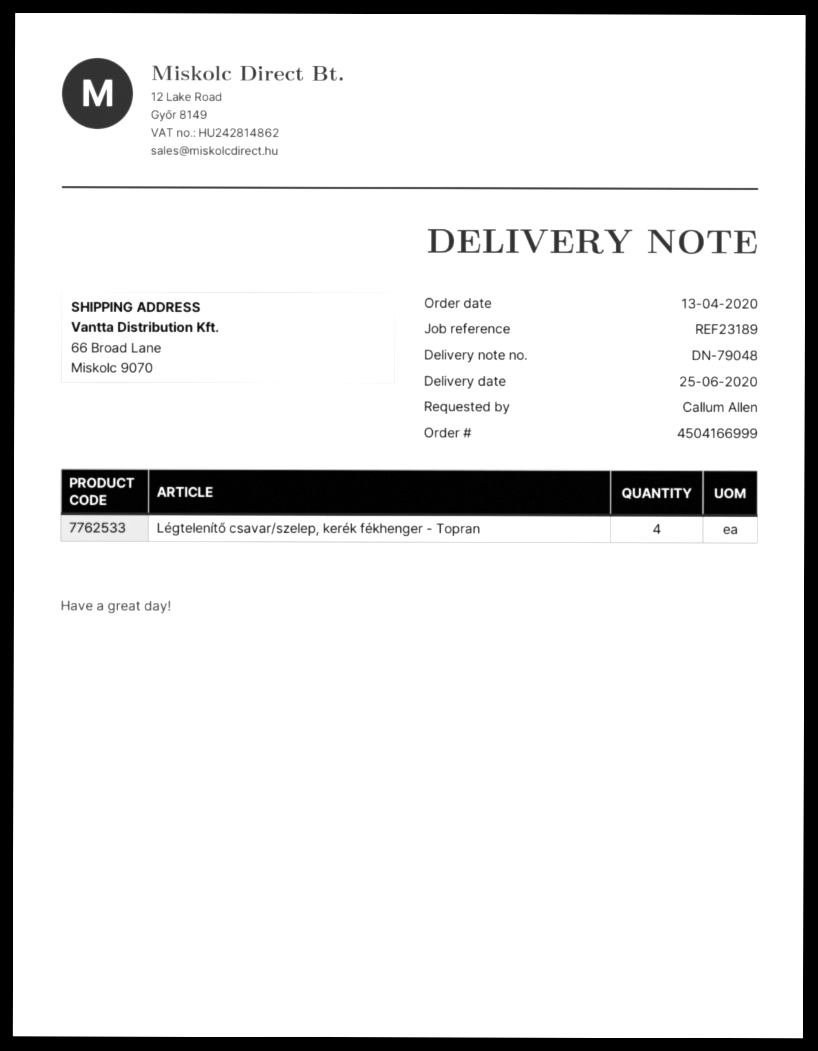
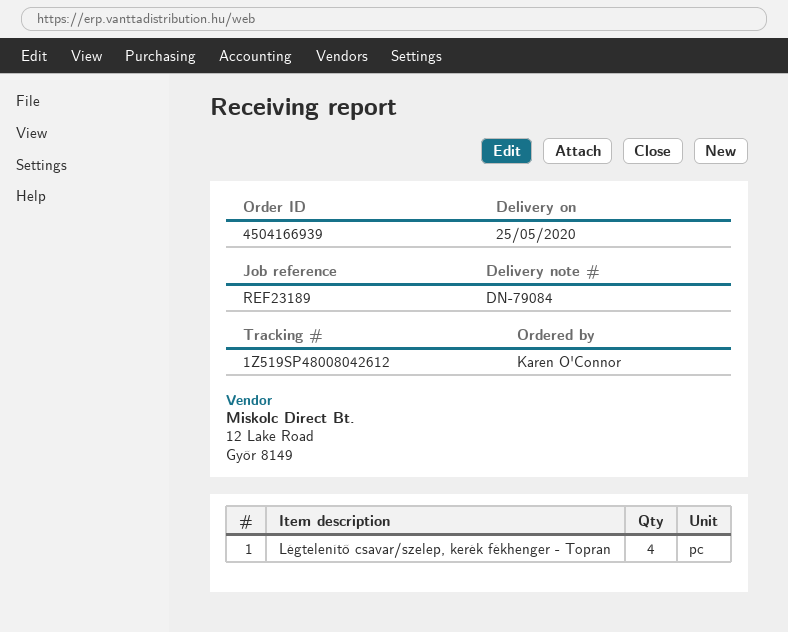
order number: 4504166999 -> 4504166939
delivery note number: DN-79048 -> DN-79084
delivery date: 2020-06-25 -> 2020-05-25
ordered by: Callum Allen -> Karen O'Connor

